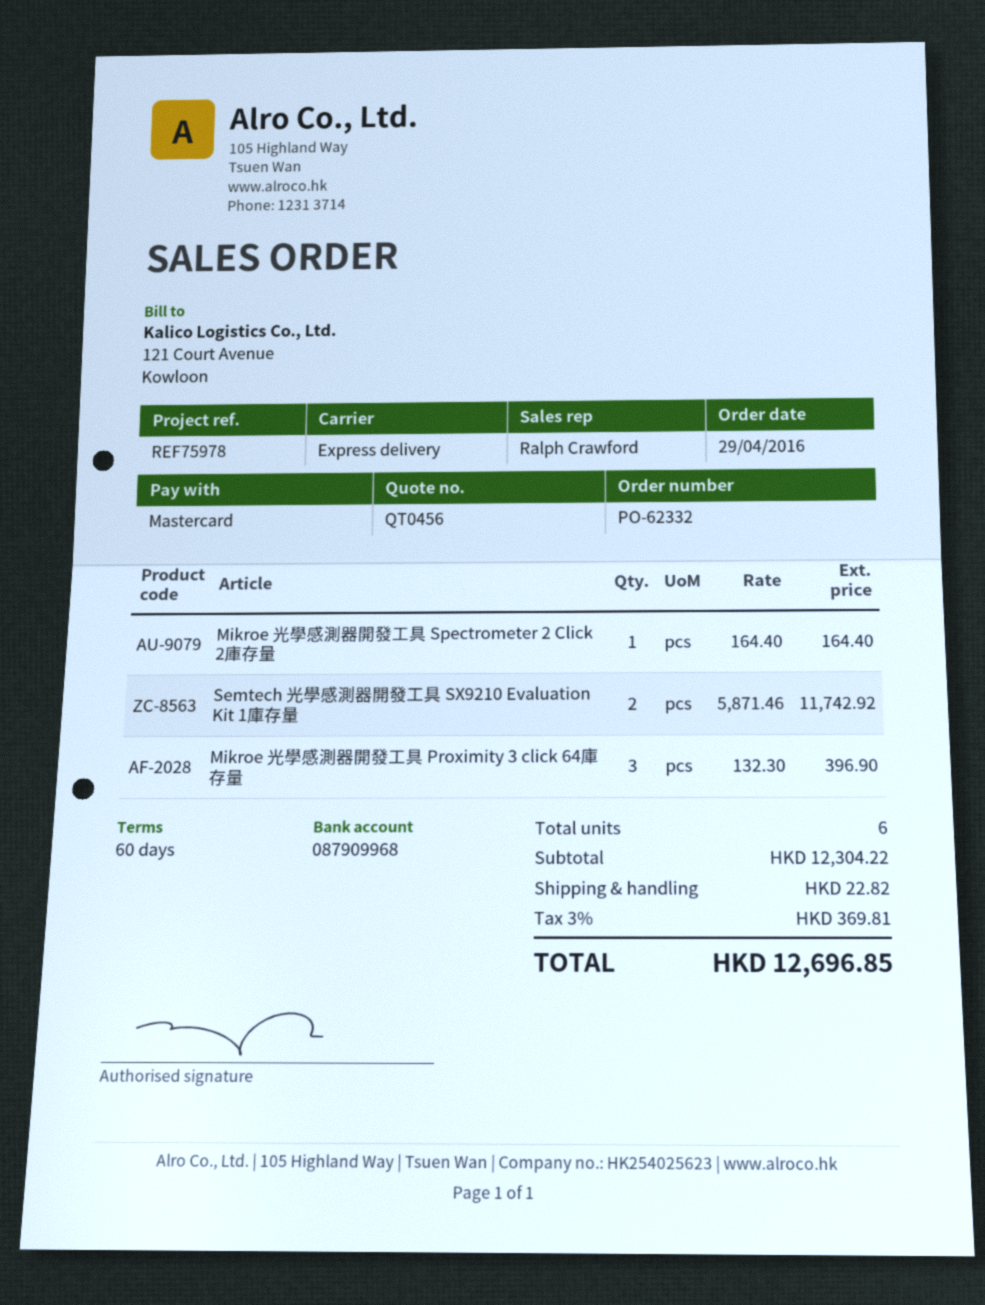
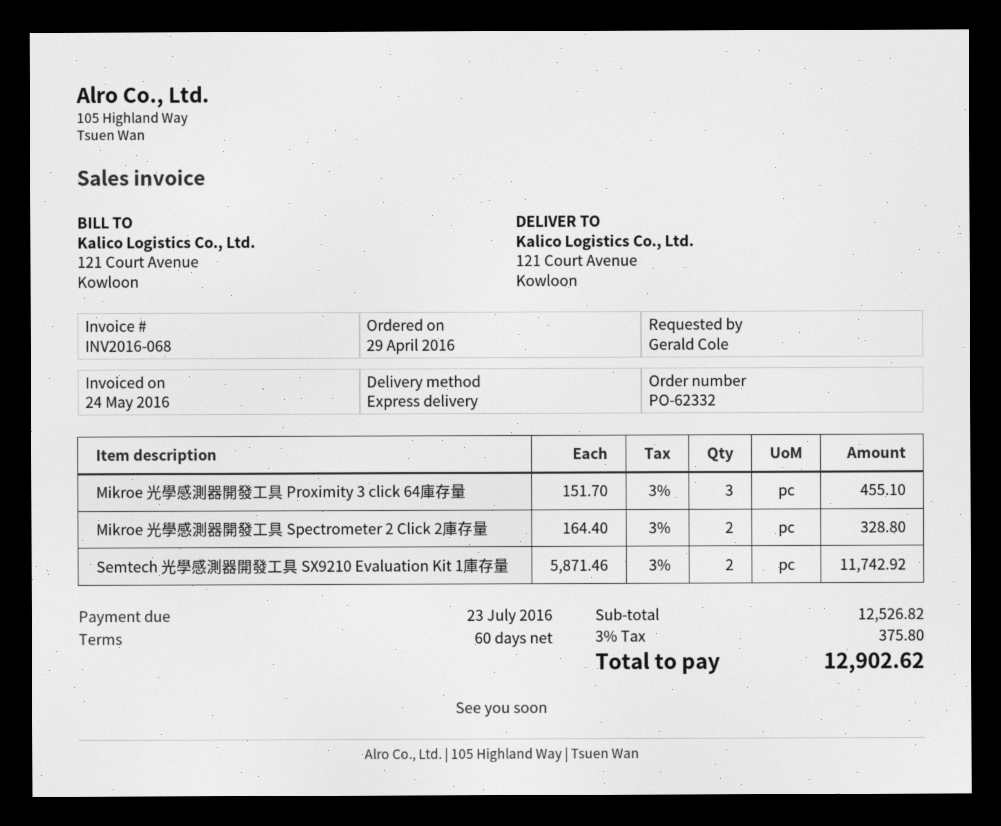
Mikroe 光學感測器開發工具 Spectrometer 2 Click 2庫存量: 1 x 164.40 = 164.40 -> 2 x 164.40 = 328.80
Mikroe 光學感測器開發工具 Proximity 3 click 64庫存量: 3 x 132.30 = 396.90 -> 3 x 151.70 = 455.10
subtotal: 12304.22 -> 12526.82
shipping: 22.82 -> none
tax: 3% = 369.81 -> 3% = 375.80
total: 12696.85 -> 12902.62

